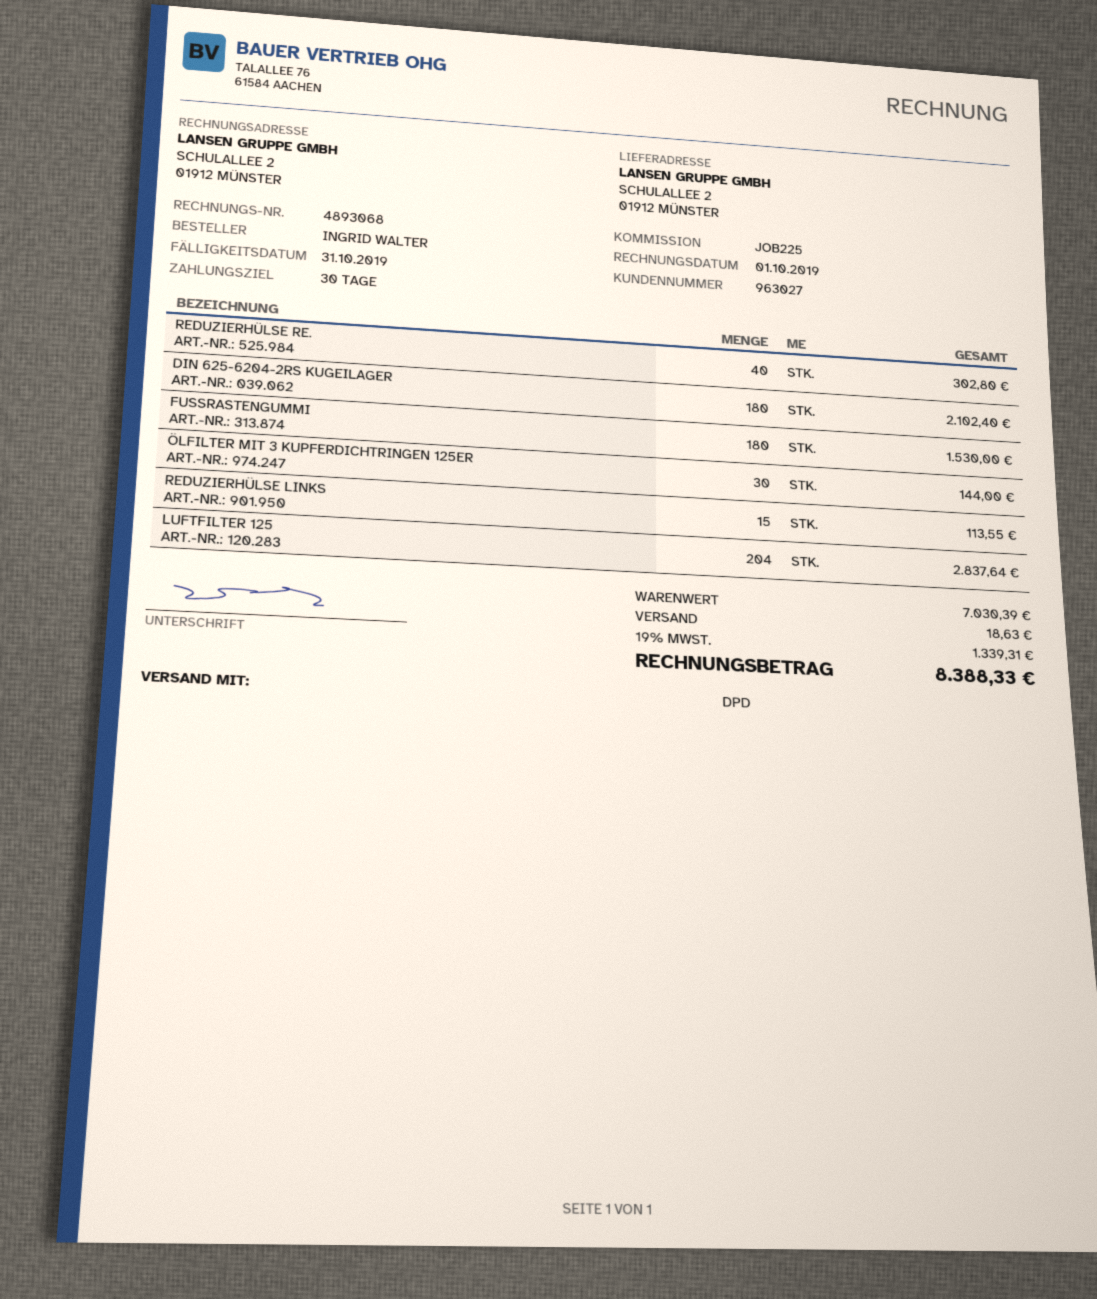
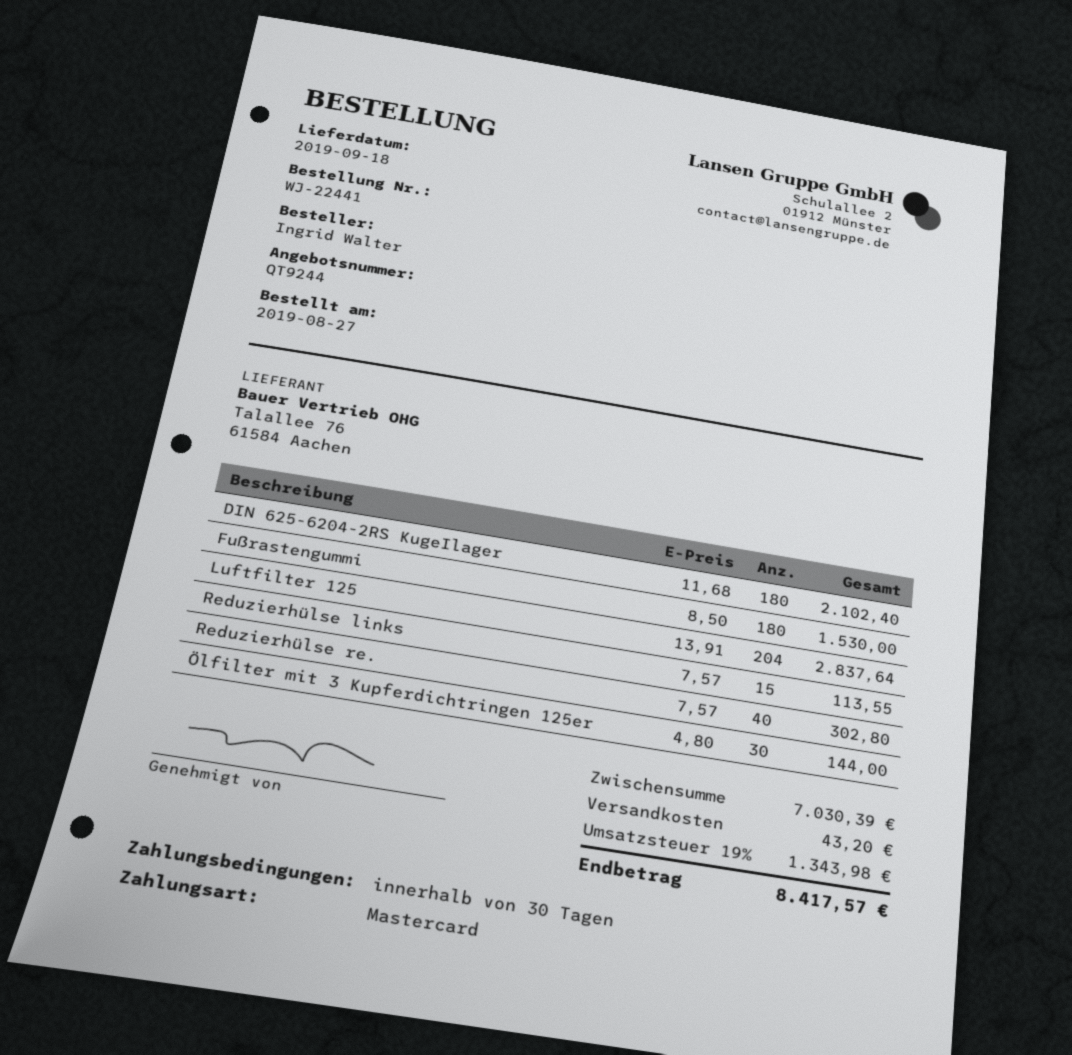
shipping: 18.63 -> 43.20
tax: 19% = 1339.31 -> 19% = 1343.98
total: 8388.33 -> 8417.57

